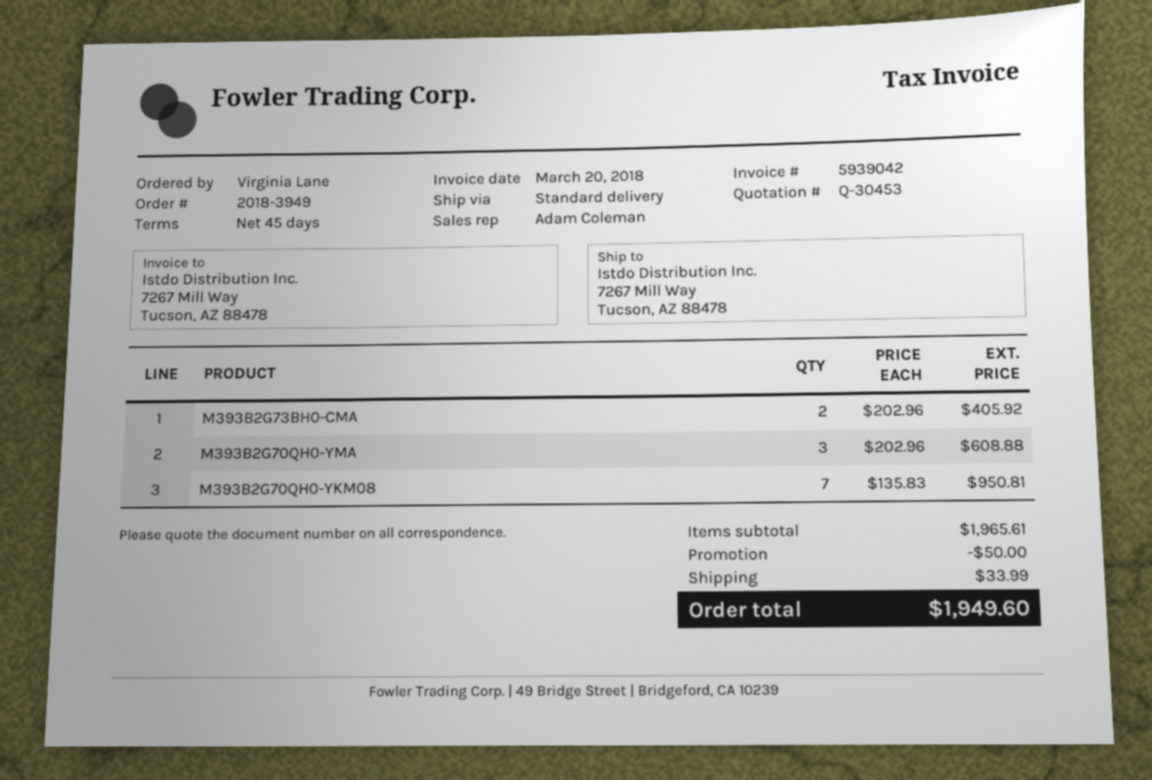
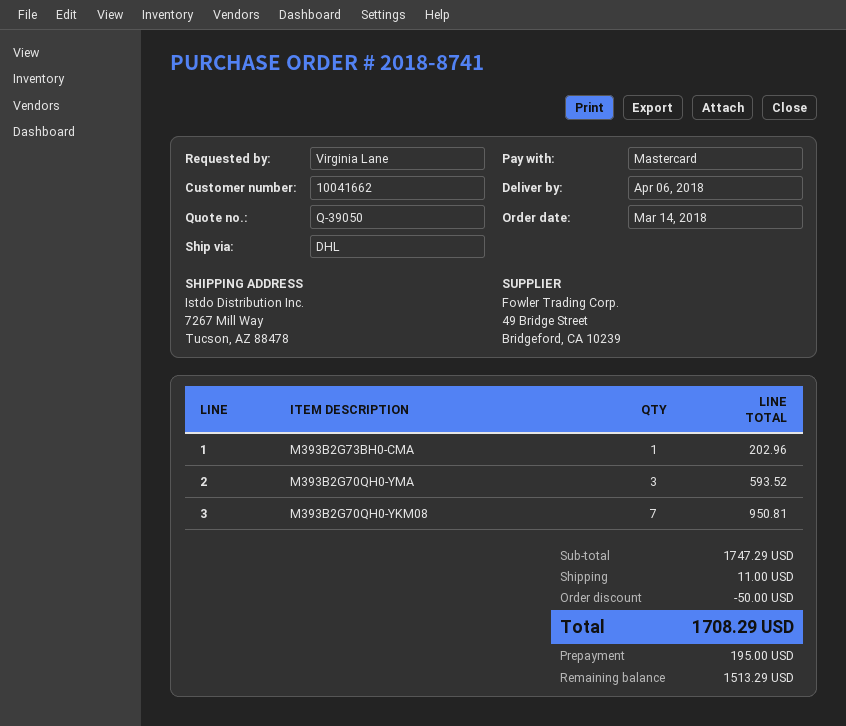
quote number: Q-30453 -> Q-39050
order number: 2018-3949 -> 2018-8741
shipping method: standard -> DHL
M393B2G73BH0-CMA: 2 for 405.92 -> 1 for 202.96
M393B2G70QH0-YMA: 3 for 608.88 -> 3 for 593.52
subtotal: 1965.61 -> 1747.29
shipping: 33.99 -> 11.00
total: 1949.60 -> 1708.29

